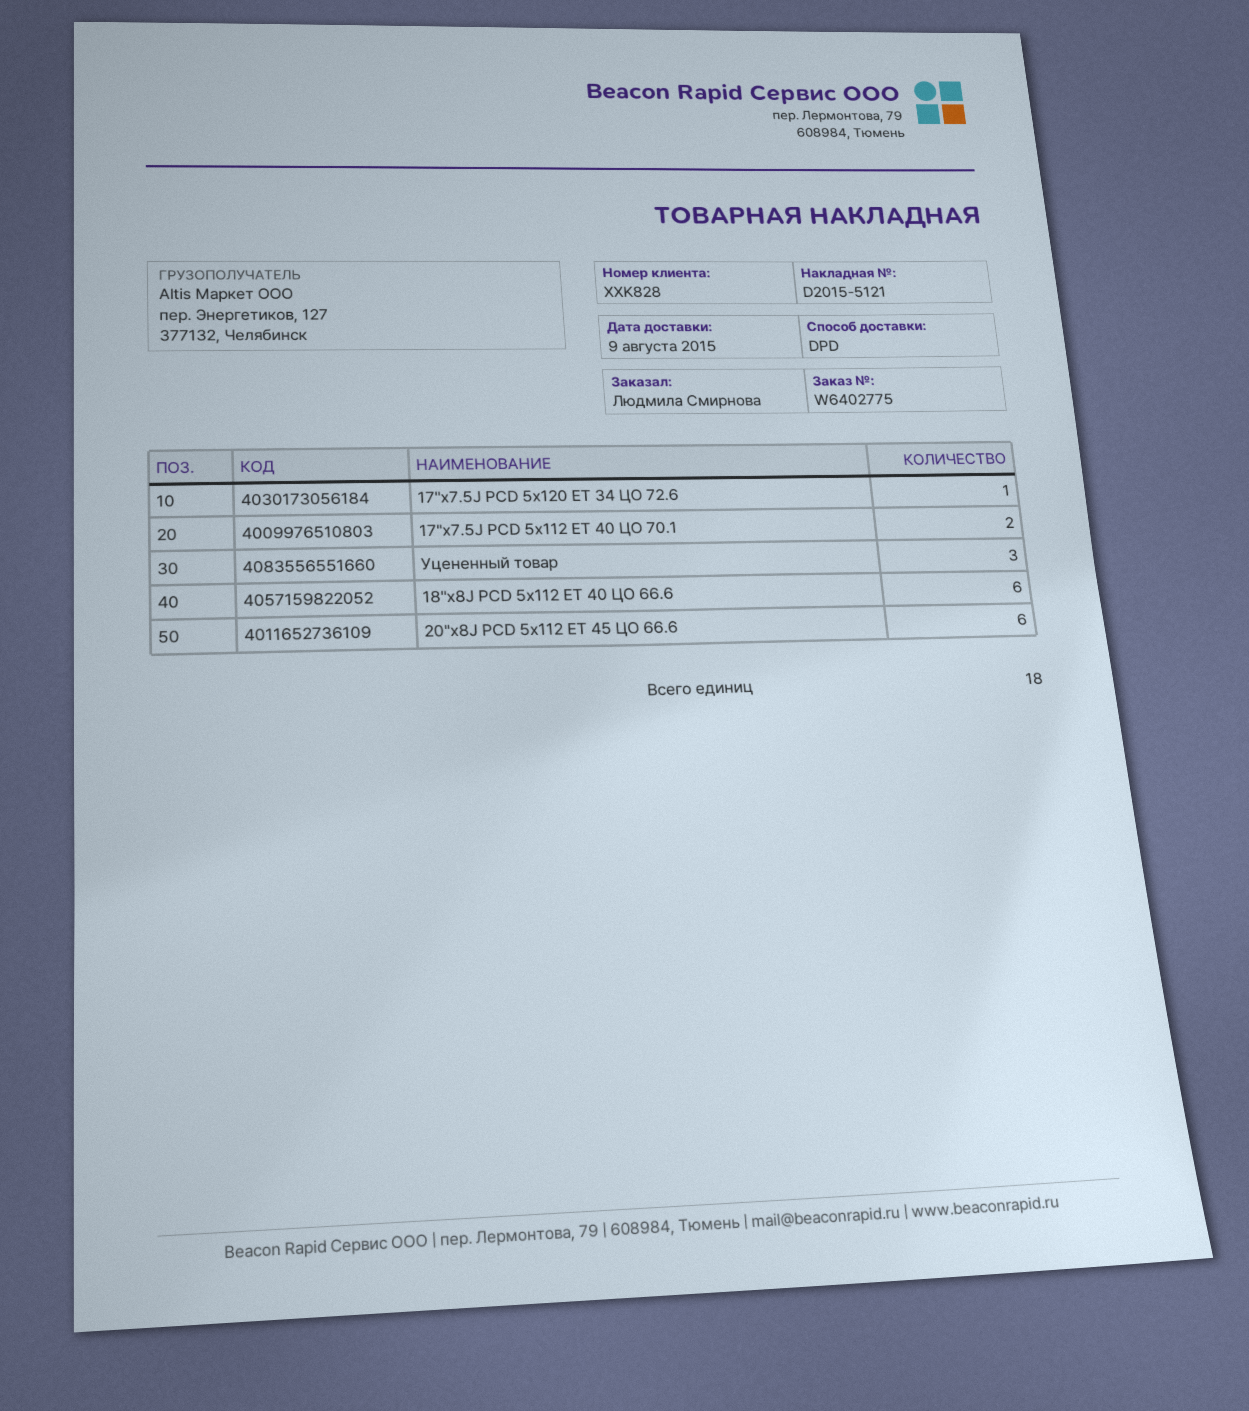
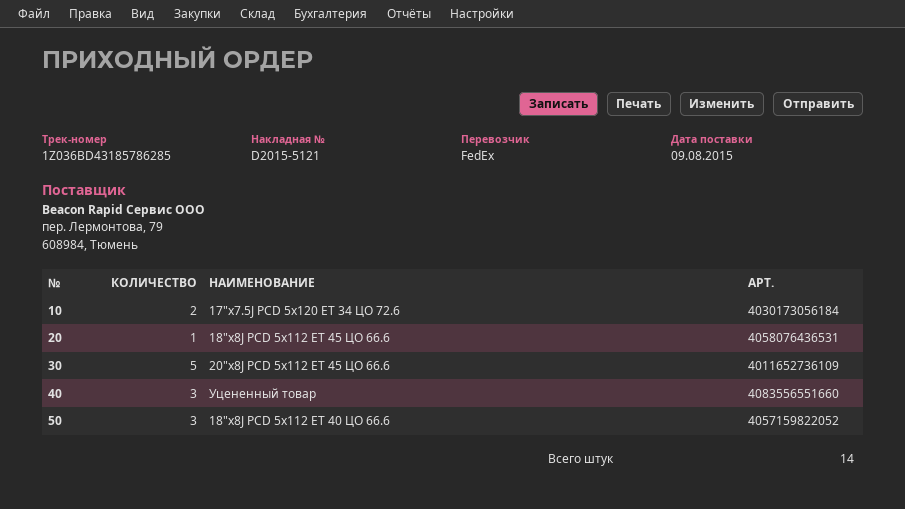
shipping method: DPD -> FedEx
17"x7.5J PCD 5x120 ЕТ 34 ЦО 72.6: 1 -> 2
17"x7.5J PCD 5x112 ЕТ 40 ЦО 70.1: 2 -> none
18"x8J PCD 5x112 ЕТ 40 ЦО 66.6: 6 -> 3
20"x8J PCD 5x112 ЕТ 45 ЦО 66.6: 6 -> 5
18"x8J PCD 5x112 ЕТ 45 ЦО 66.6: none -> 1
total quantity: 18 -> 14

